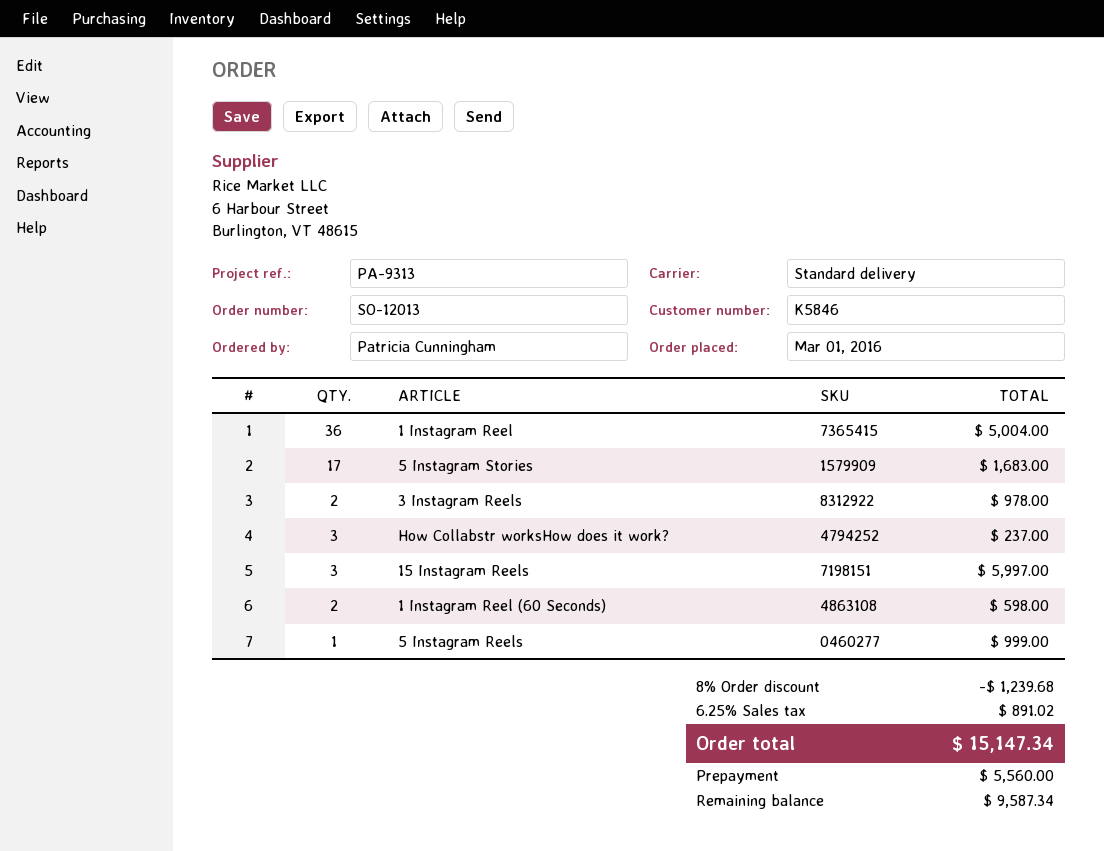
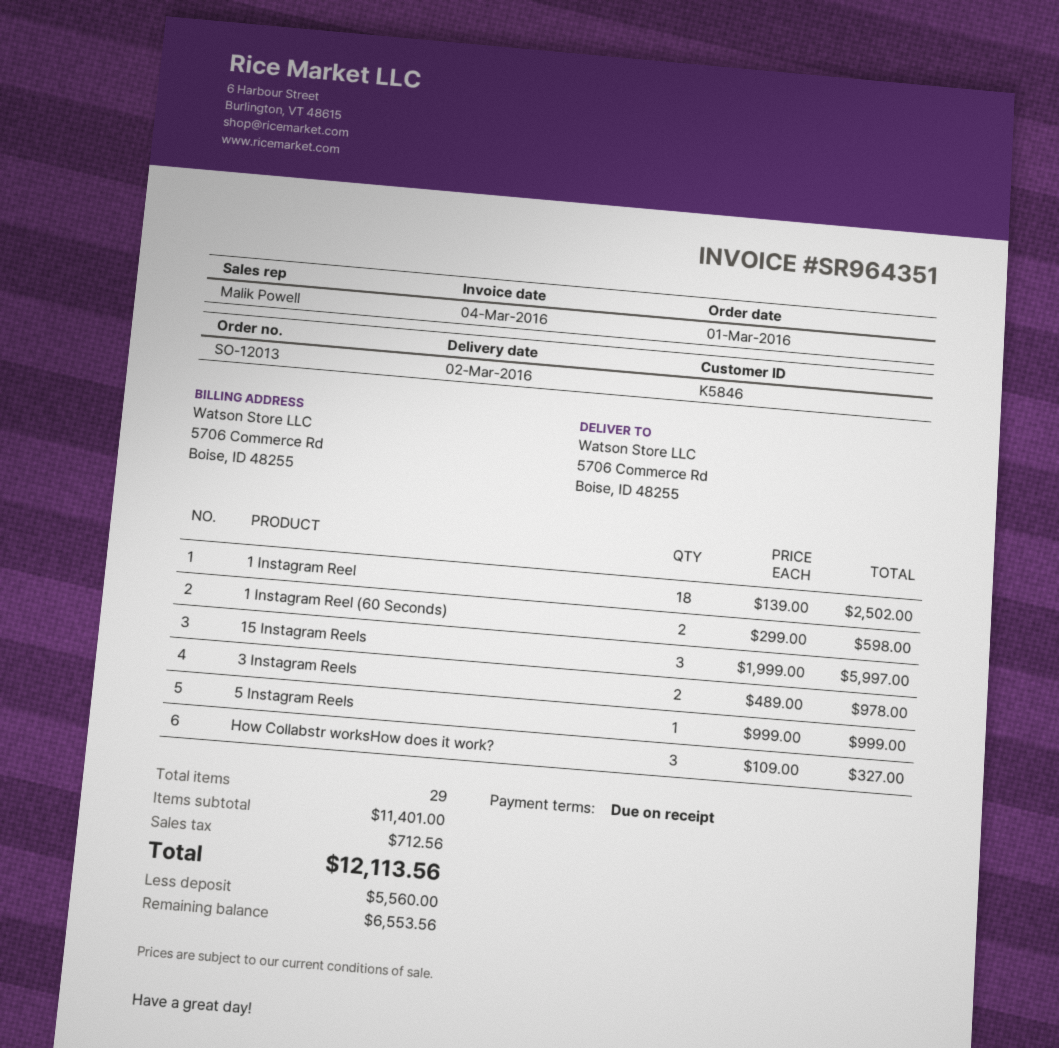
1 Instagram Reel: 36 for 5004.00 -> 18 for 2502.00
5 Instagram Stories: 17 for 1683.00 -> none
How Collabstr worksHow does it work?: 3 for 237.00 -> 3 for 327.00
discount: 8% = 1239.68 -> none
tax: 891.02 -> 712.56
total: 15147.34 -> 12113.56
balance: 9587.34 -> 6553.56

